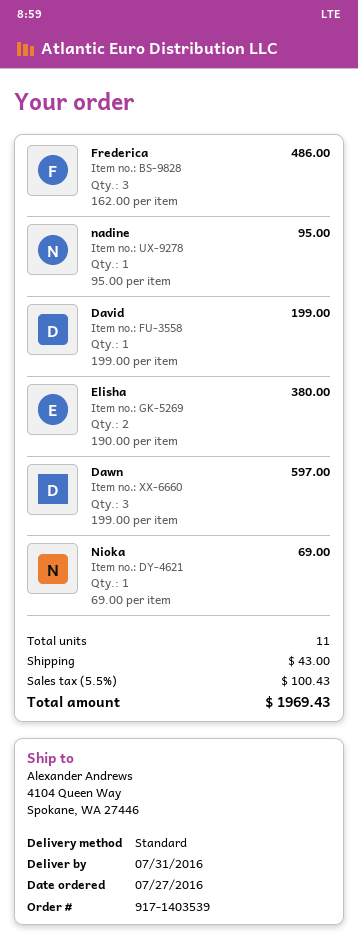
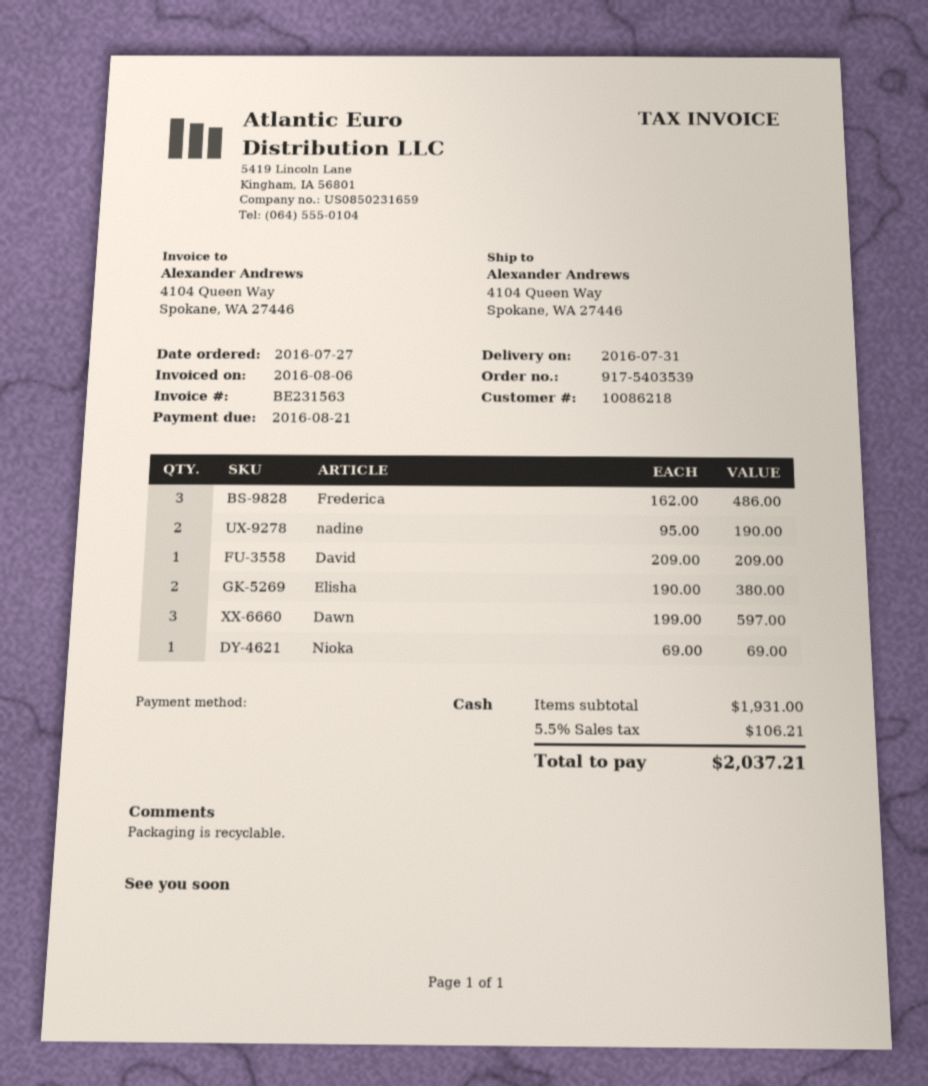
order number: 917-1403539 -> 917-5403539
nadine: 1 x 95.00 = 95.00 -> 2 x 95.00 = 190.00
David: 1 x 199.00 = 199.00 -> 1 x 209.00 = 209.00
shipping: 43.00 -> none
tax: 5.5% = 100.43 -> 5.5% = 106.21
total: 1969.43 -> 2037.21

